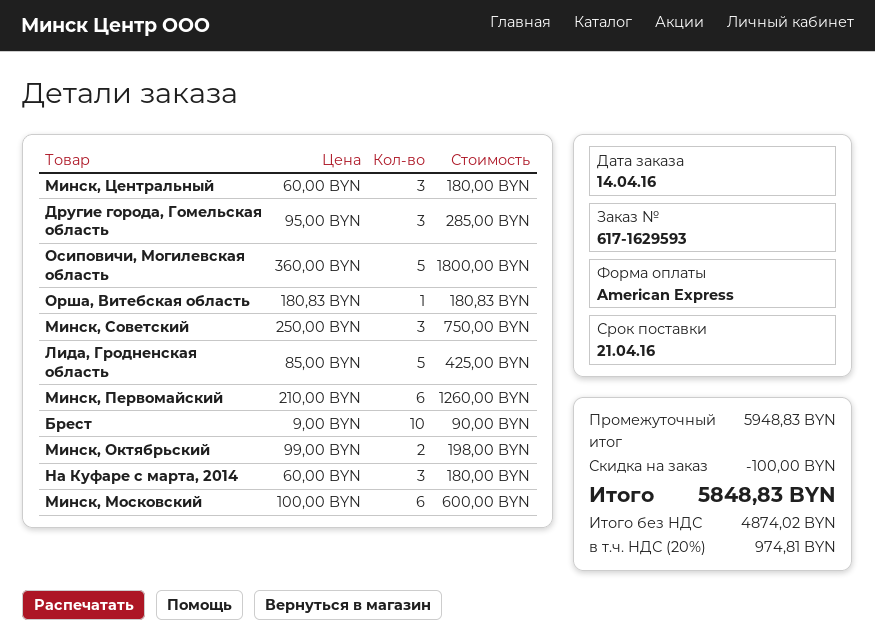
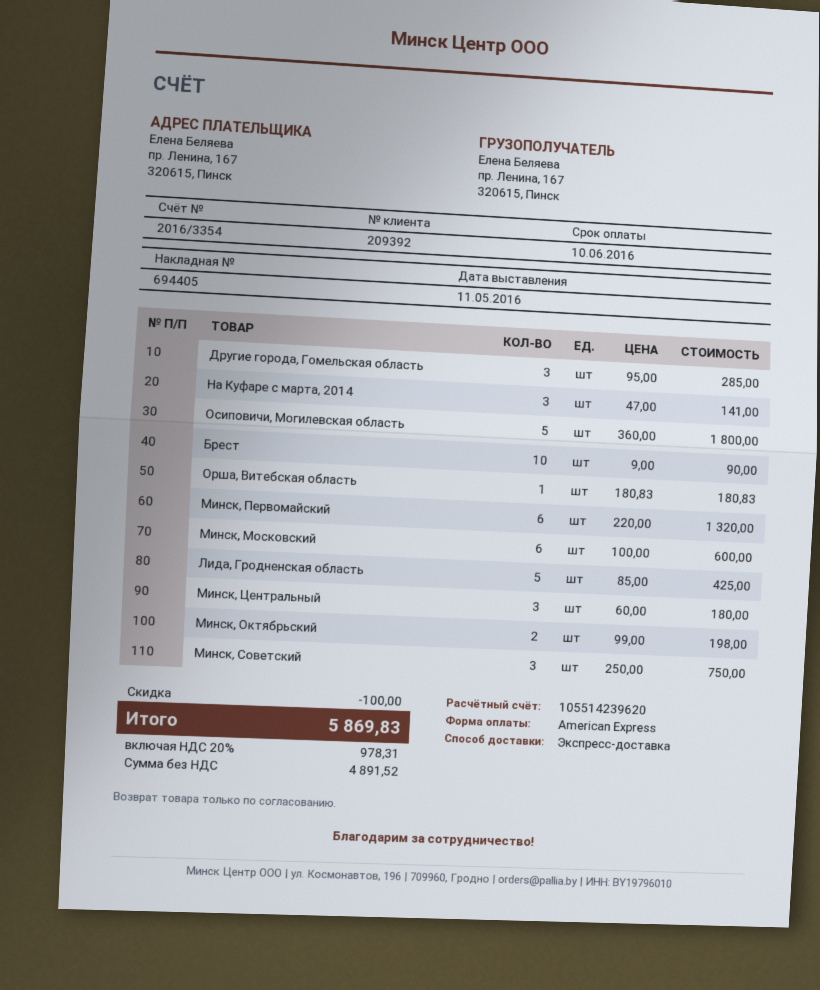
Минск, Первомайский: 6 x 210.00 = 1260.00 -> 6 x 220.00 = 1320.00
На Куфаре с марта, 2014: 3 x 60.00 = 180.00 -> 3 x 47.00 = 141.00
net: 4874.02 -> 4891.52
tax: 20% = 974.81 -> 20% = 978.31
total: 5848.83 -> 5869.83

